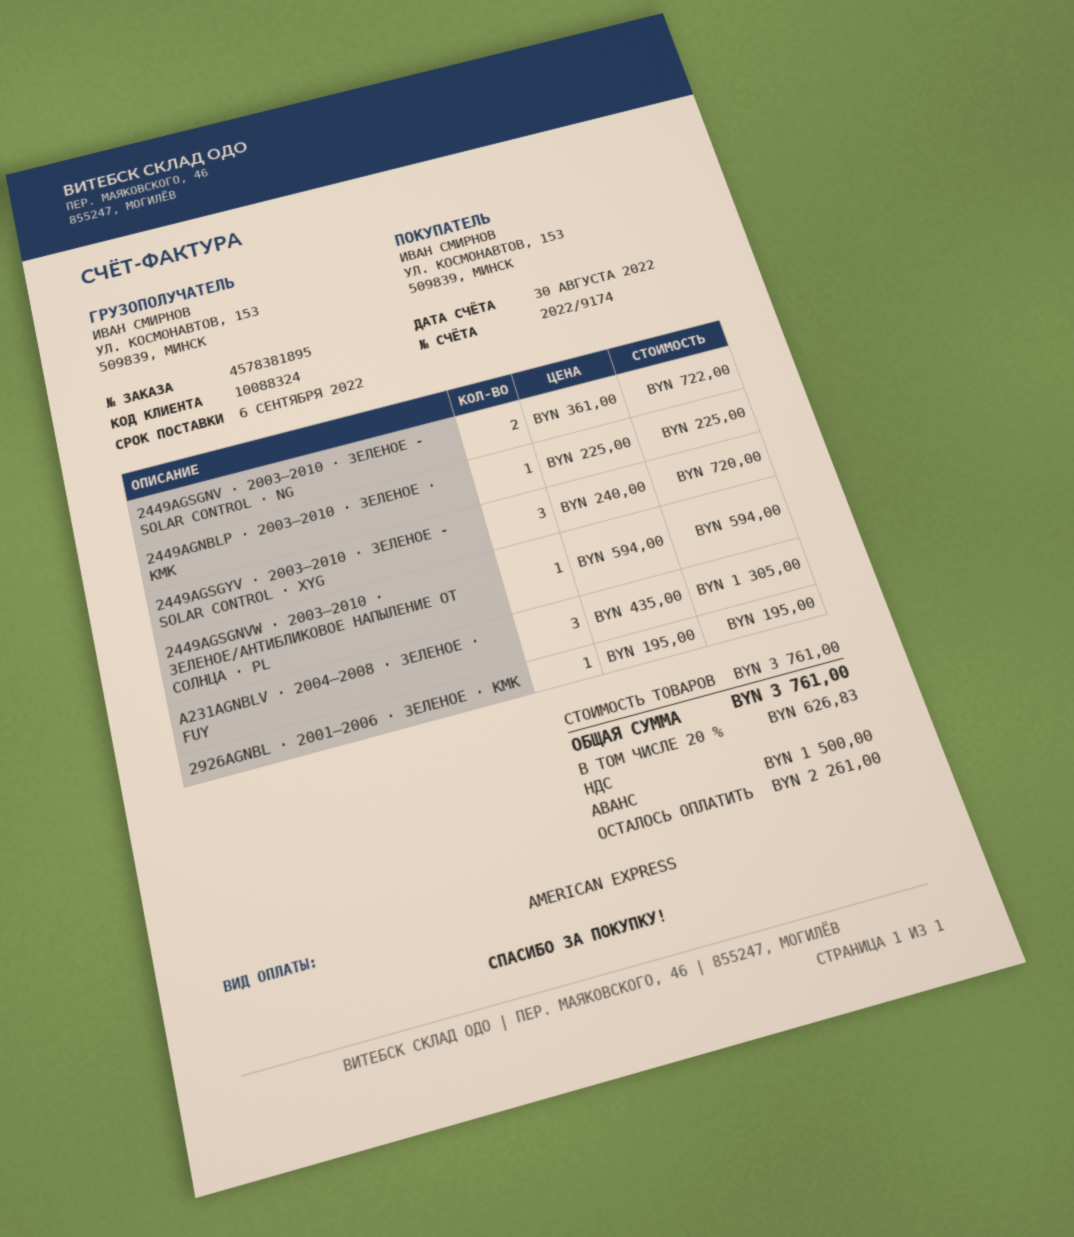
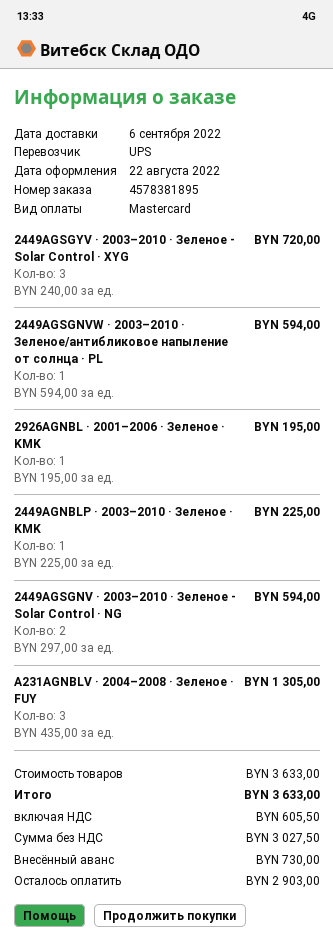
payment method: American Express -> Mastercard
2449AGSGNV · 2003–2010 · ЗЕЛЕНОЕ - SOLAR CONTROL · NG: 2 x 361.00 = 722.00 -> 2 x 297.00 = 594.00
subtotal: 3761.00 -> 3633.00
tax: 626.83 -> 605.50
total: 3761.00 -> 3633.00
deposit: 1500.00 -> 730.00
balance: 2261.00 -> 2903.00

